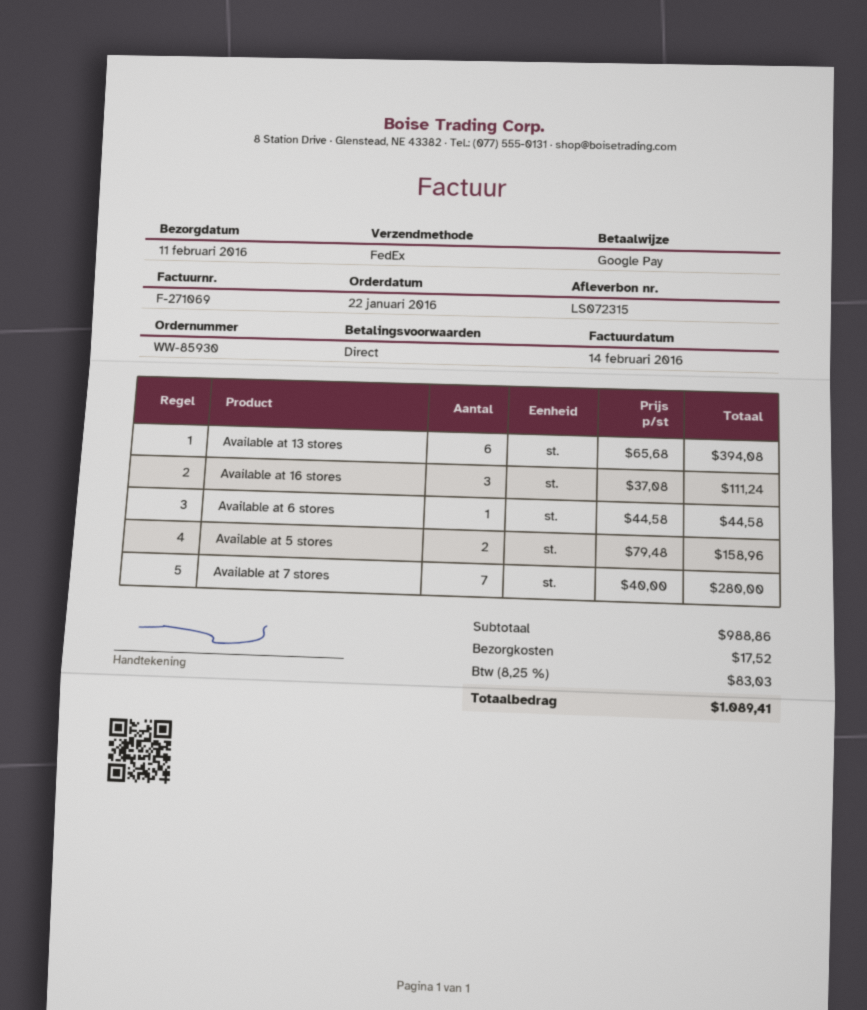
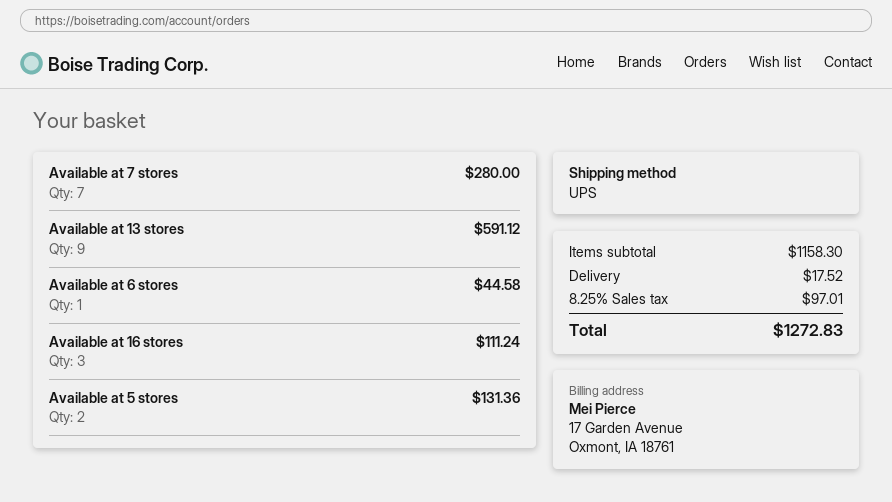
shipping method: FedEx -> UPS
Available at 13 stores: 6 for 394.08 -> 9 for 591.12
Available at 5 stores: 2 for 158.96 -> 2 for 131.36
subtotal: 988.86 -> 1158.30
tax: 8.25% = 83.03 -> 8.25% = 97.01
total: 1089.41 -> 1272.83

